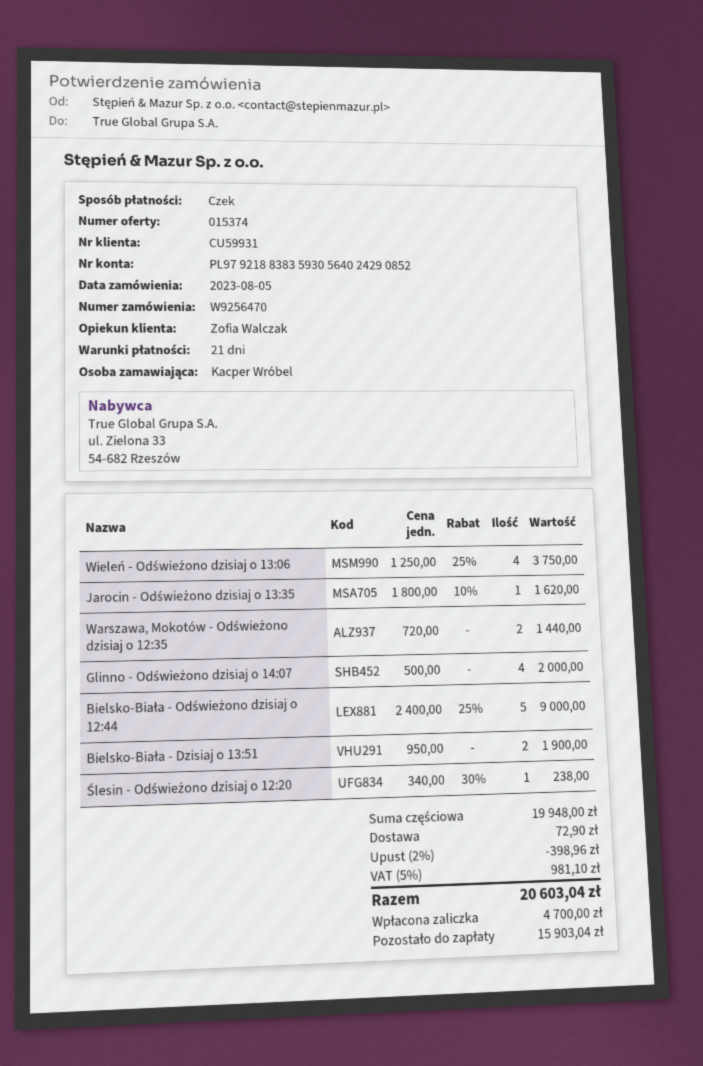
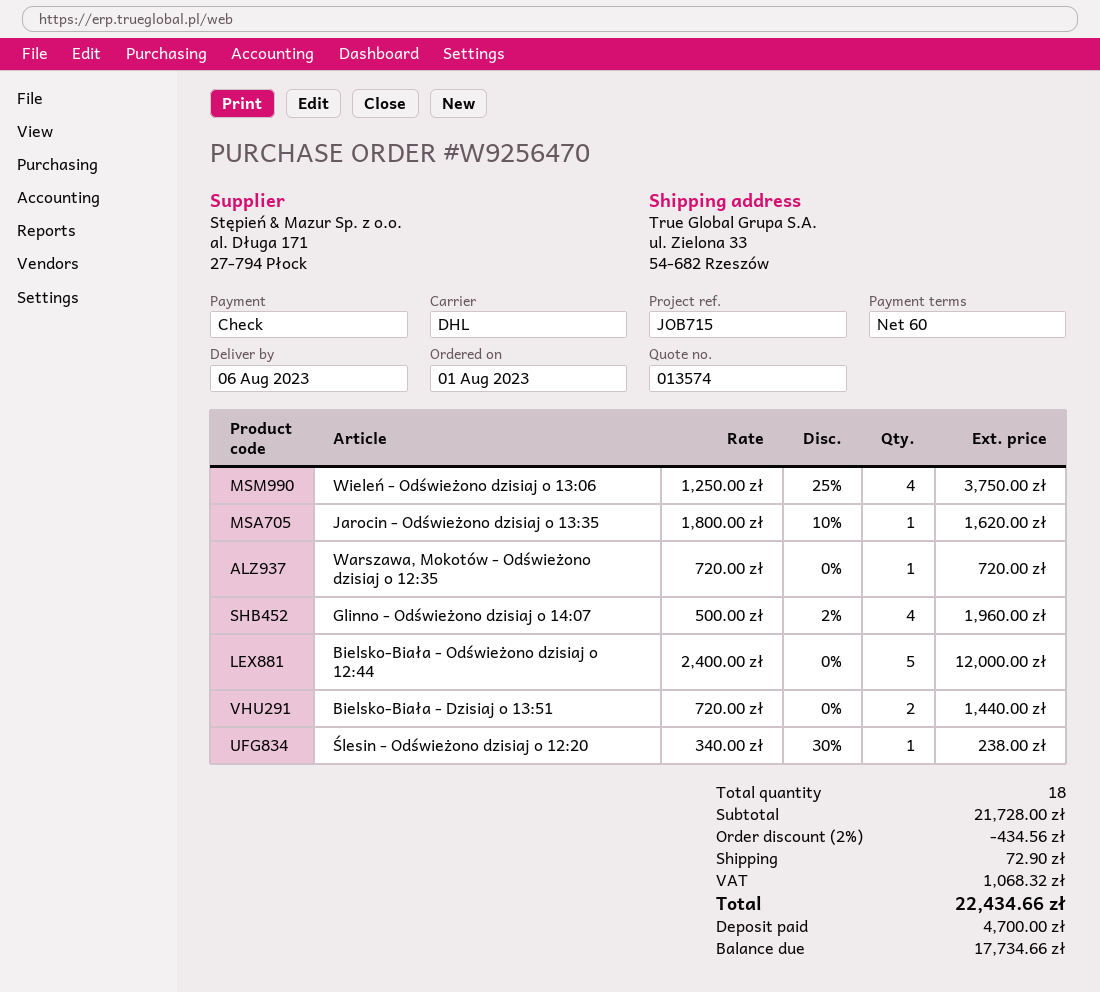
quote number: 015374 -> 013574
order date: 2023-08-05 -> 2023-08-01
payment terms: 21 days -> 60 days
Warszawa, Mokotów - Odświeżono dzisiaj o 12:35: 2 x 720.00 = 1440.00 -> 1 x 720.00 = 720.00
Glinno - Odświeżono dzisiaj o 14:07: 4 x 500.00 = 2000.00 -> 4 x 500.00 - 2% = 1960.00
Bielsko-Biała - Odświeżono dzisiaj o 12:44: 5 x 2400.00 - 25% = 9000.00 -> 5 x 2400.00 = 12000.00
Bielsko-Biała - Dzisiaj o 13:51: 2 x 950.00 = 1900.00 -> 2 x 720.00 = 1440.00
subtotal: 19948.00 -> 21728.00
discount: 2% = 398.96 -> 2% = 434.56
tax: 981.10 -> 1068.32
total: 20603.04 -> 22434.66
balance: 15903.04 -> 17734.66

